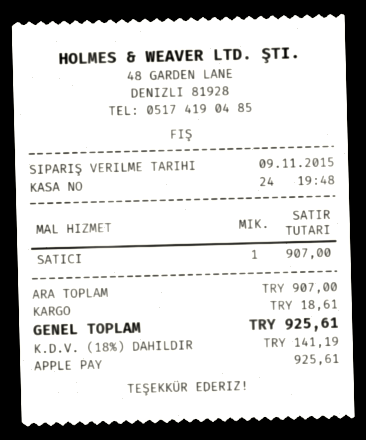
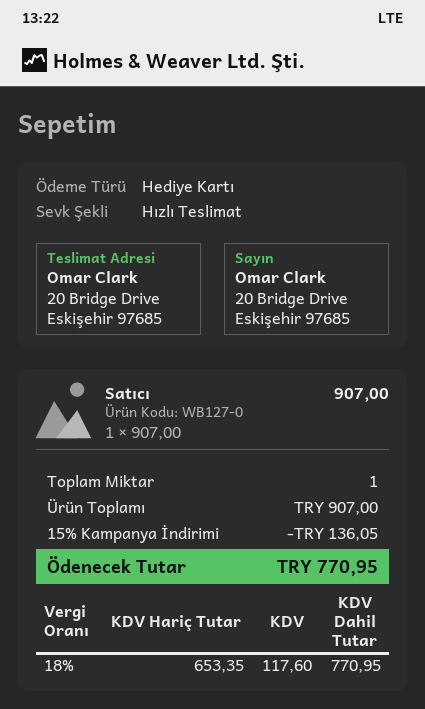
payment method: Apple Pay -> gift card
discount: none -> 15% = 136.05
shipping: 18.61 -> none
tax: 18% = 141.19 -> 18% = 117.60
total: 925.61 -> 770.95

